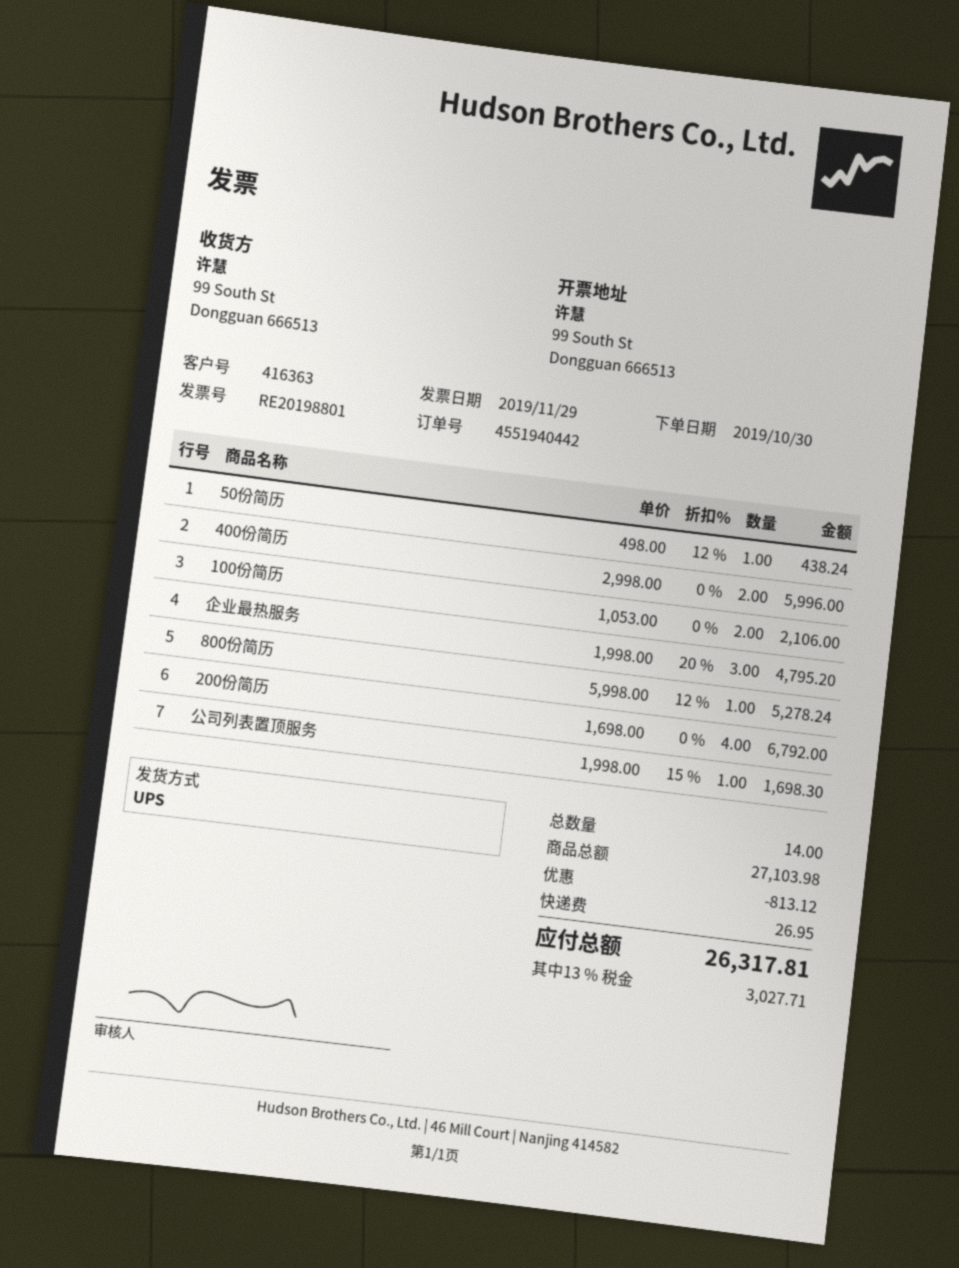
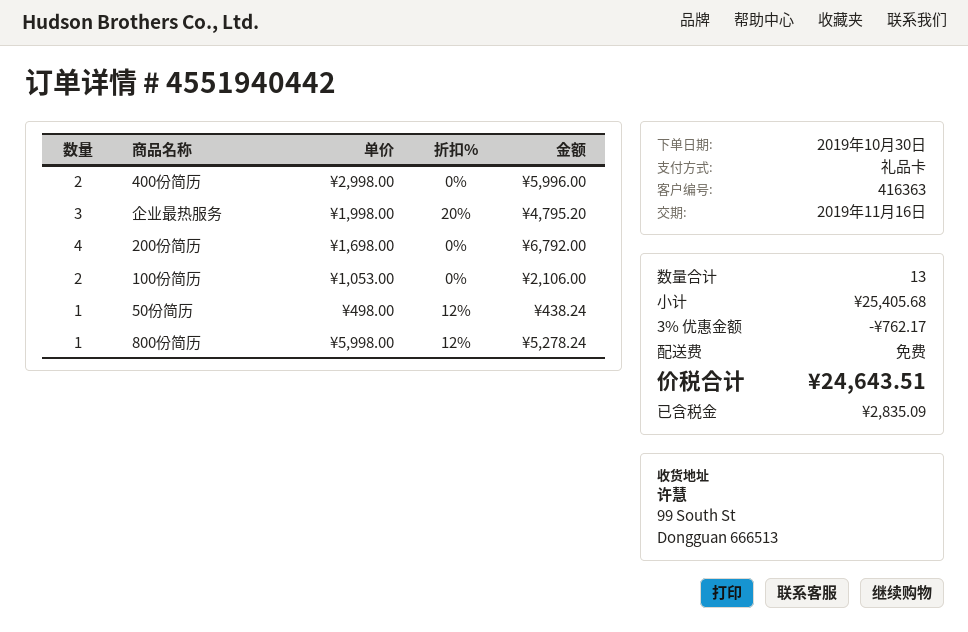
公司列表置顶服务: 1 x 1998.00 - 15% = 1698.30 -> none
total quantity: 14 -> 13
subtotal: 27103.98 -> 25405.68
discount: 813.12 -> 762.17
shipping: 26.95 -> 0.00
tax: 3027.71 -> 2835.09
total: 26317.81 -> 24643.51

